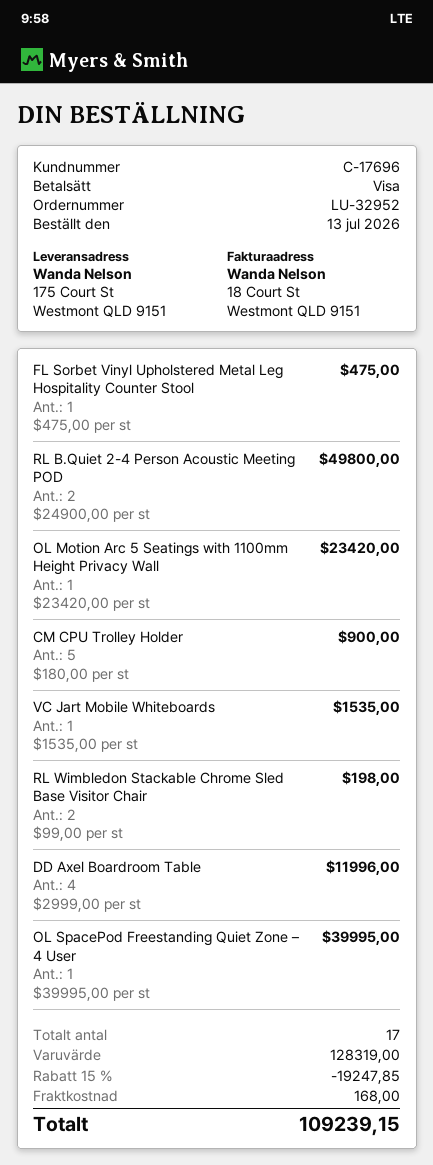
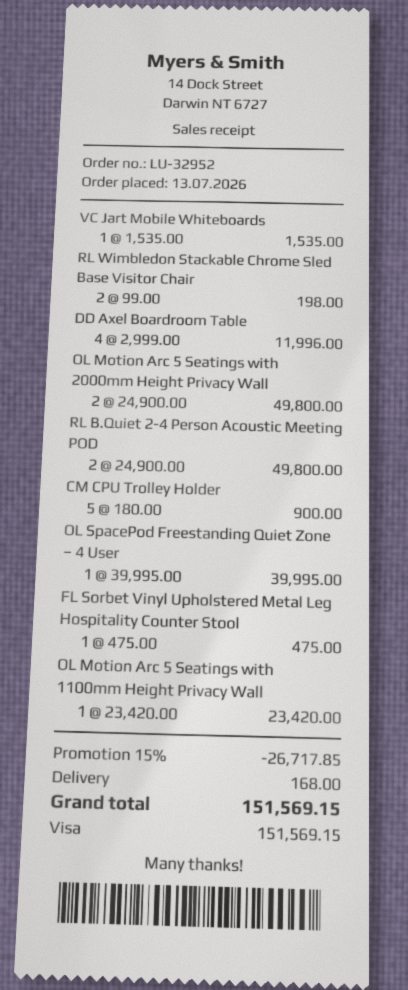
OL Motion Arc 5 Seatings with 2000mm Height Privacy Wall: none -> 2 x 24900.00 = 49800.00
discount: 15% = 19247.85 -> 15% = 26717.85
total: 109239.15 -> 151569.15

